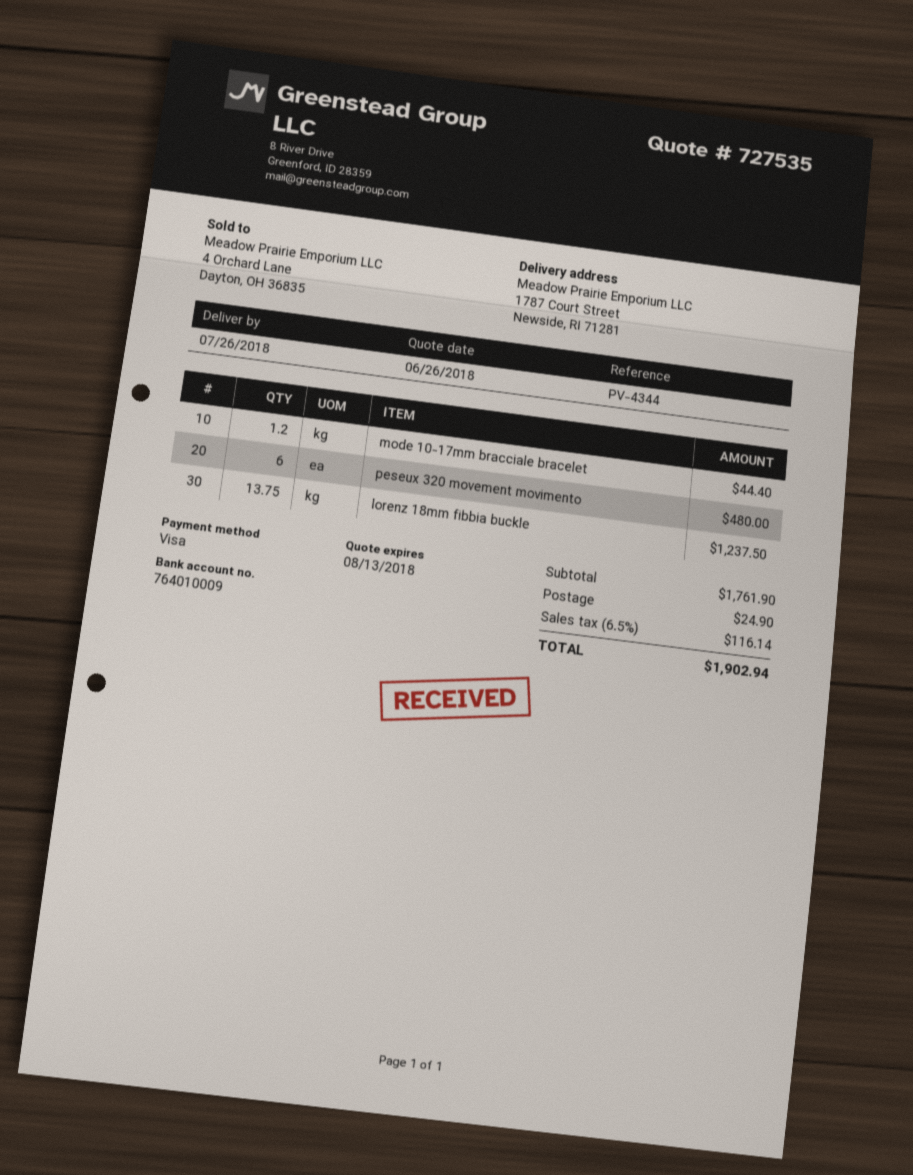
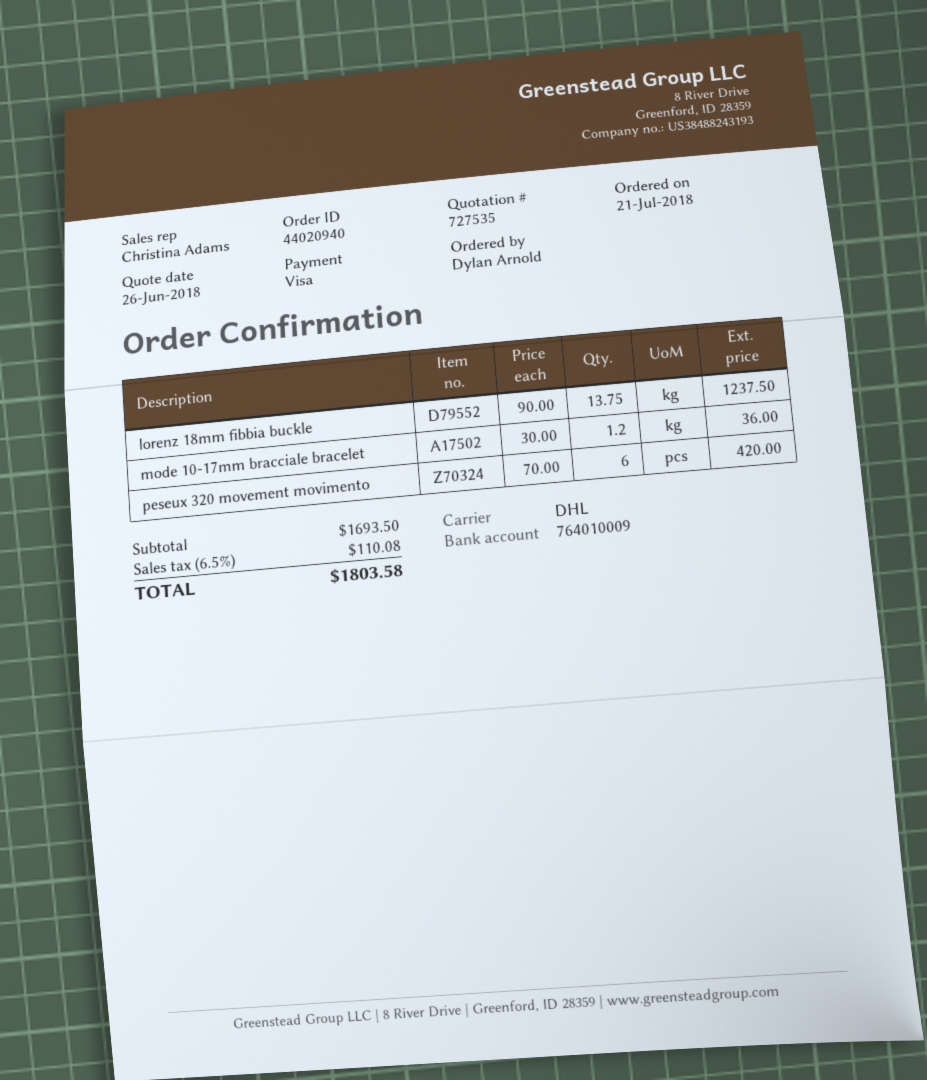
mode 10-17mm bracciale bracelet: 1.2 for 44.40 -> 1.2 for 36.00
peseux 320 movement movimento: 6 for 480.00 -> 6 for 420.00
subtotal: 1761.90 -> 1693.50
shipping: 24.90 -> none
tax: 6.5% = 116.14 -> 6.5% = 110.08
total: 1902.94 -> 1803.58

